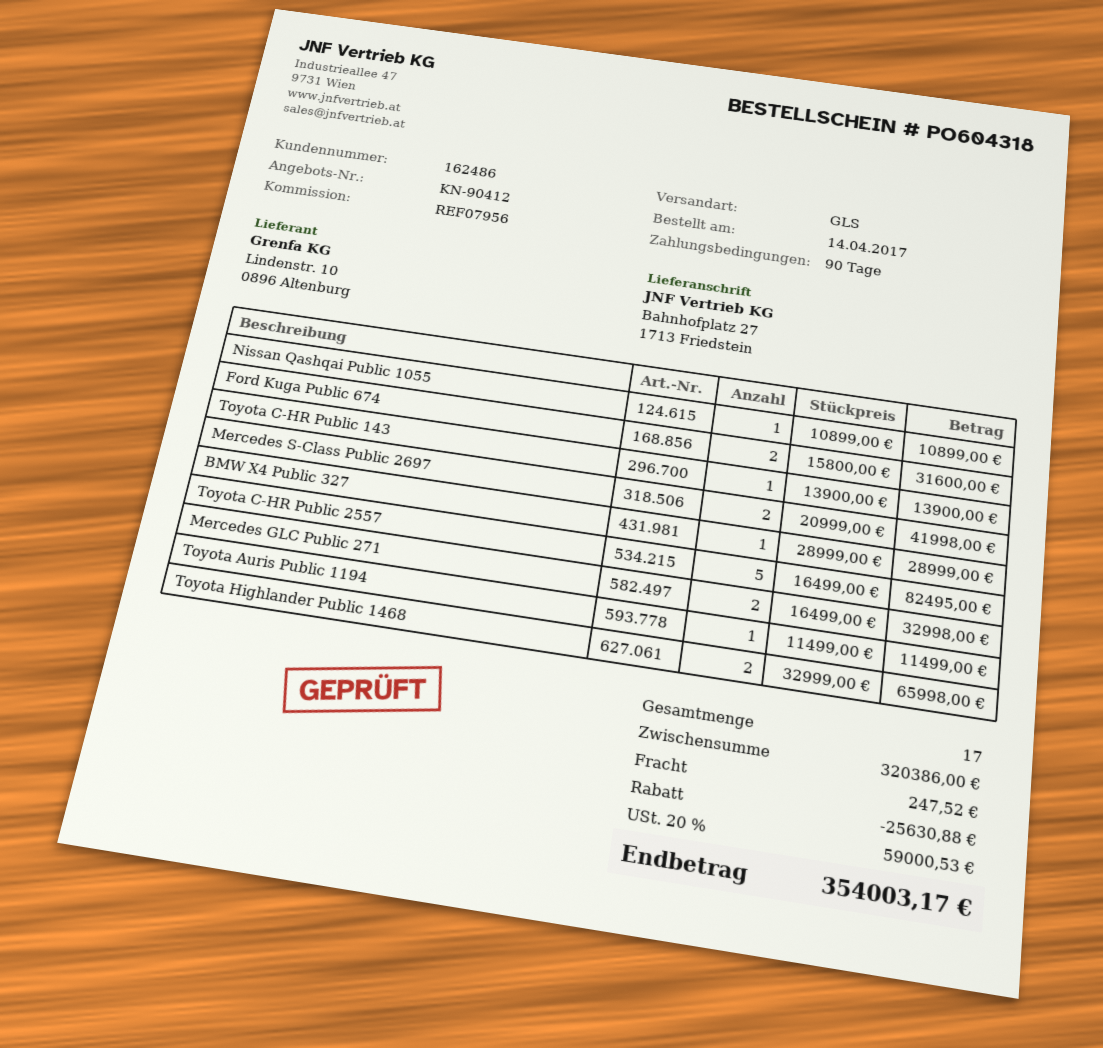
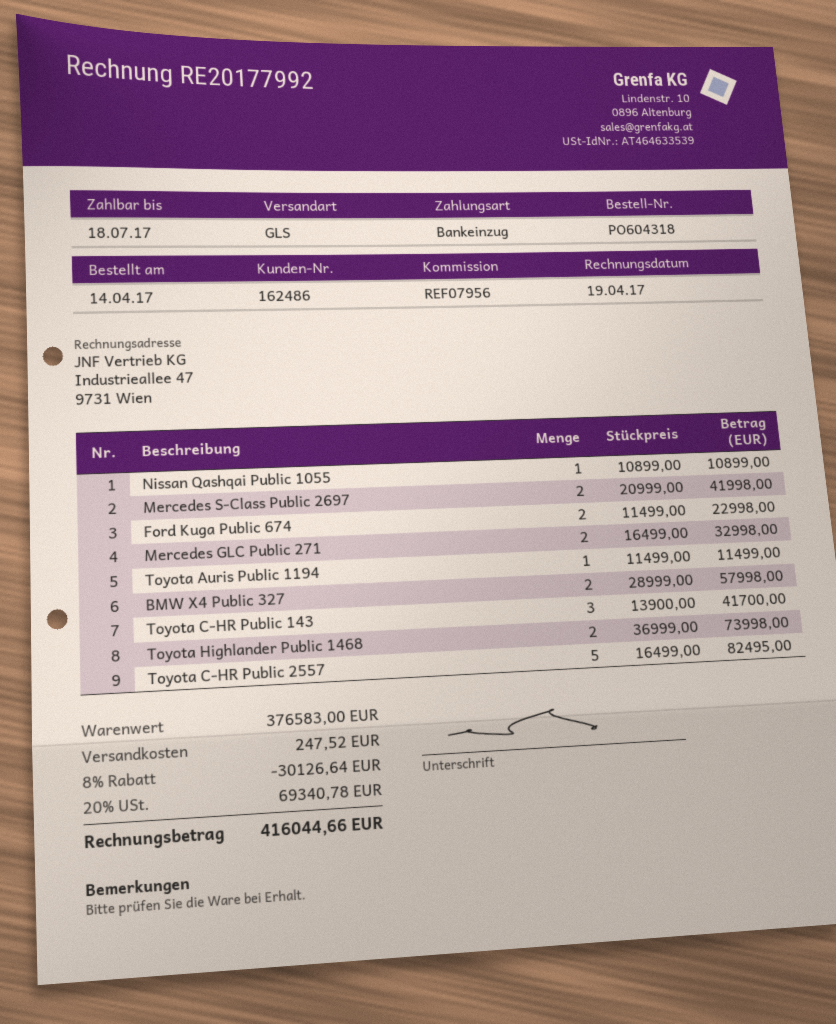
Ford Kuga Public 674: 2 x 15800.00 = 31600.00 -> 2 x 11499.00 = 22998.00
Toyota C-HR Public 143: 1 x 13900.00 = 13900.00 -> 3 x 13900.00 = 41700.00
BMW X4 Public 327: 1 x 28999.00 = 28999.00 -> 2 x 28999.00 = 57998.00
Toyota Highlander Public 1468: 2 x 32999.00 = 65998.00 -> 2 x 36999.00 = 73998.00
subtotal: 320386.00 -> 376583.00
discount: 25630.88 -> 30126.64
tax: 20% = 59000.53 -> 20% = 69340.78
total: 354003.17 -> 416044.66

